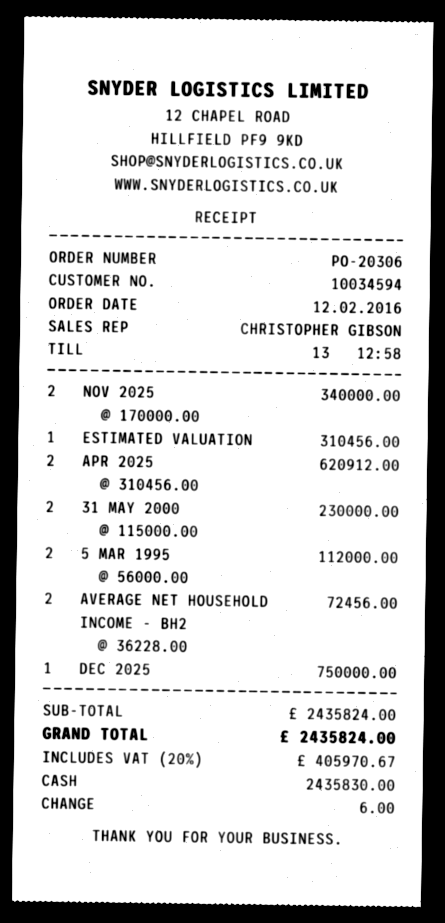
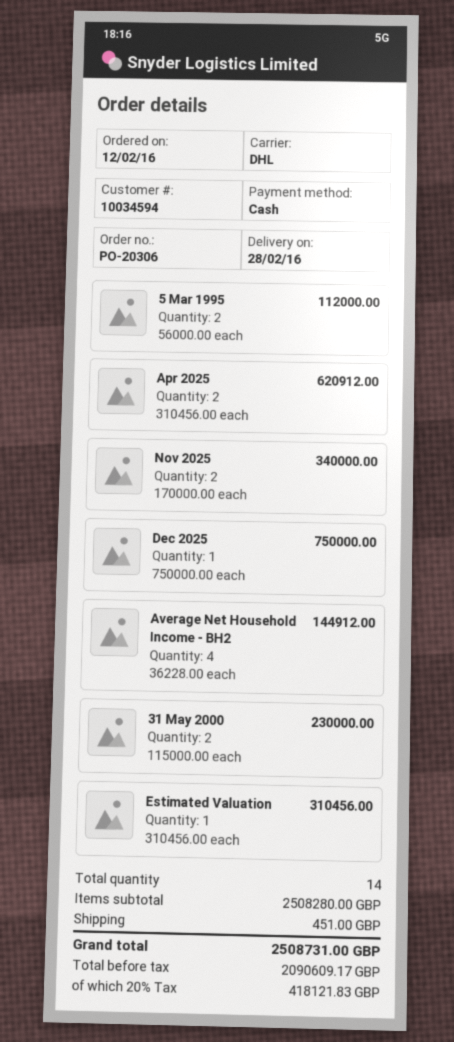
AVERAGE NET HOUSEHOLD INCOME - BH2: 2 x 36228.00 = 72456.00 -> 4 x 36228.00 = 144912.00
subtotal: 2435824.00 -> 2508280.00
shipping: none -> 451.00
tax: 20% = 405970.67 -> 20% = 418121.83
total: 2435824.00 -> 2508731.00

